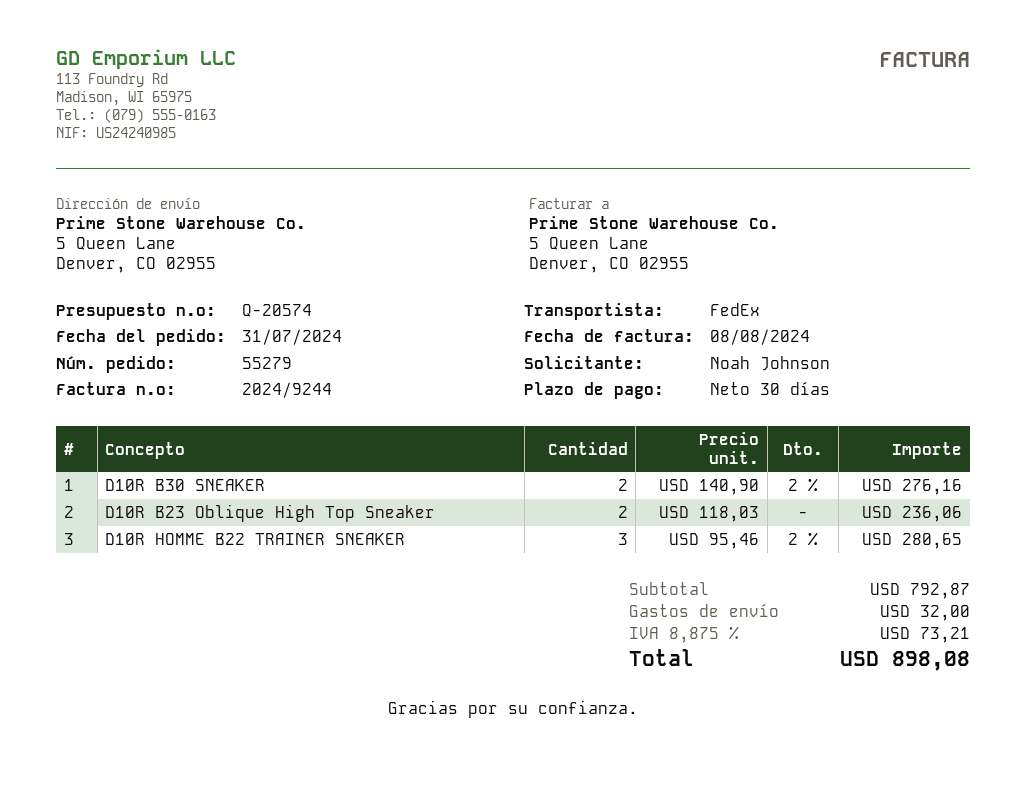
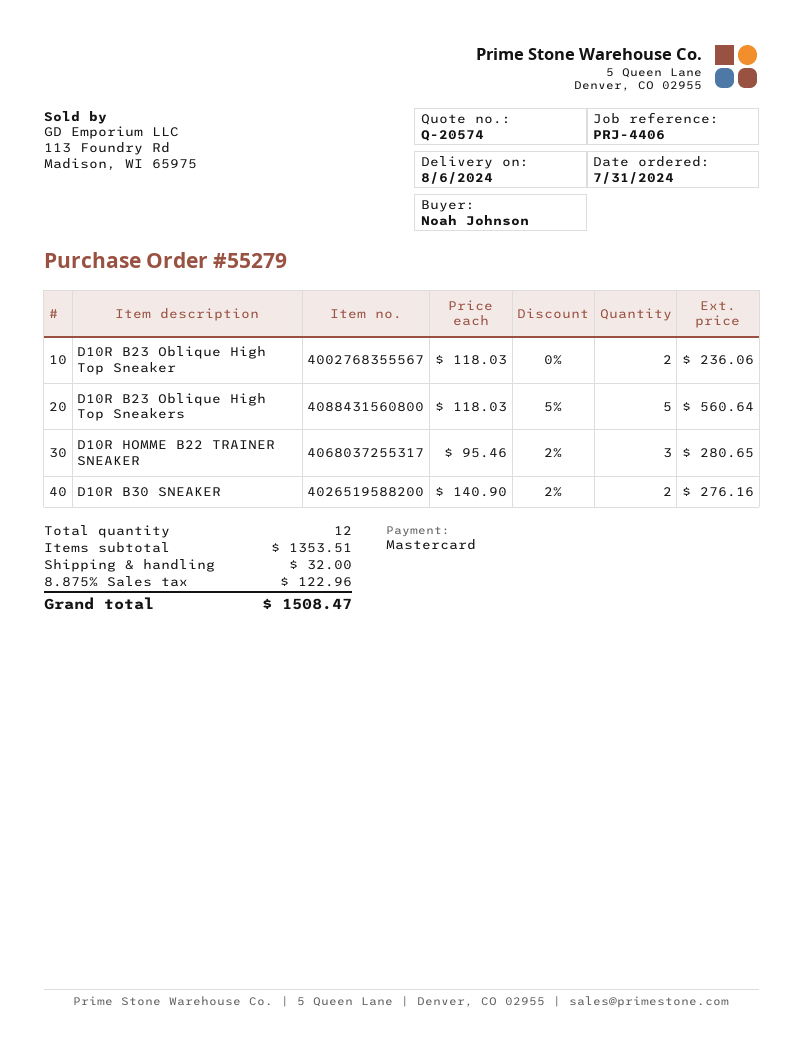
D10R B23 Oblique High Top Sneakers: none -> 5 x 118.03 - 5% = 560.64
subtotal: 792.87 -> 1353.51
tax: 8.875% = 73.21 -> 8.875% = 122.96
total: 898.08 -> 1508.47

